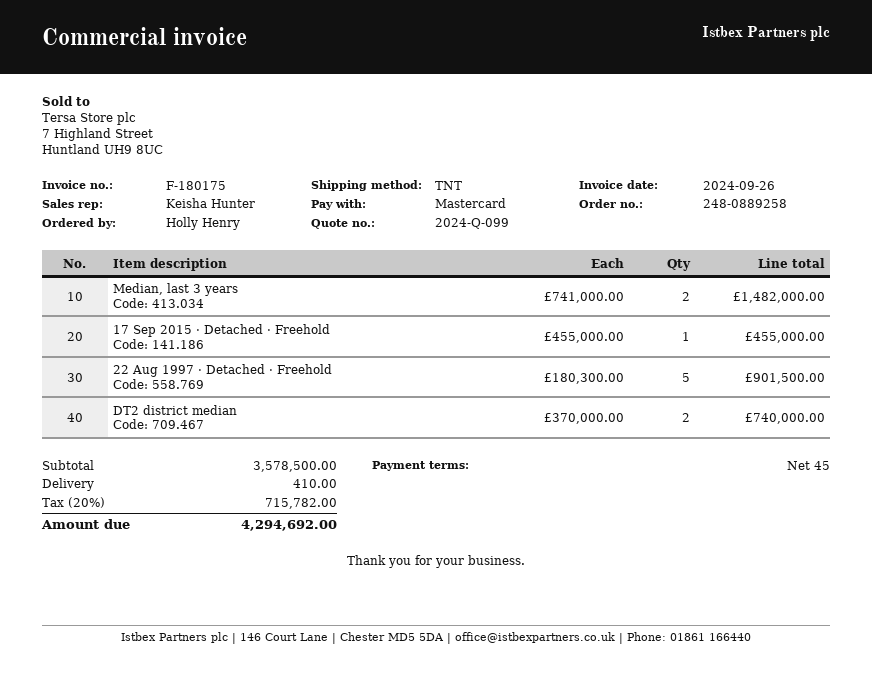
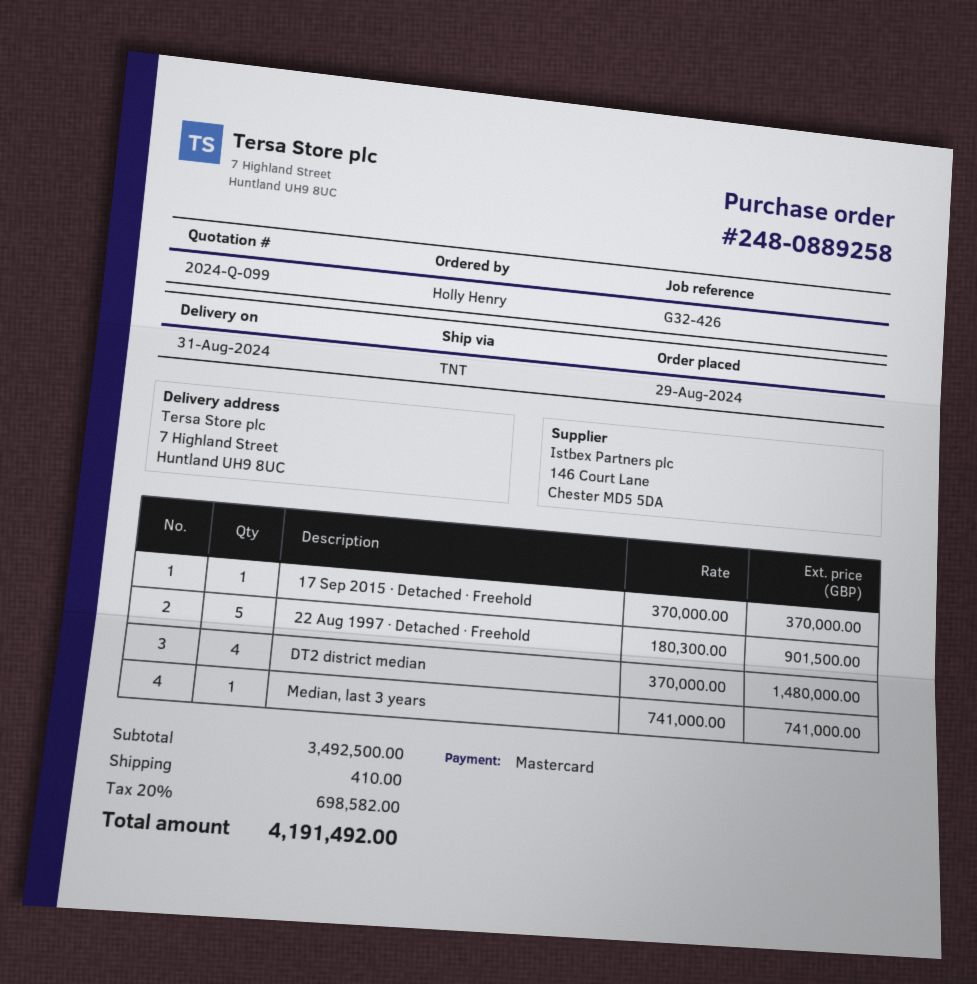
Median, last 3 years: 2 x 741000.00 = 1482000.00 -> 1 x 741000.00 = 741000.00
17 Sep 2015 · Detached · Freehold: 1 x 455000.00 = 455000.00 -> 1 x 370000.00 = 370000.00
DT2 district median: 2 x 370000.00 = 740000.00 -> 4 x 370000.00 = 1480000.00
subtotal: 3578500.00 -> 3492500.00
tax: 20% = 715782.00 -> 20% = 698582.00
total: 4294692.00 -> 4191492.00

